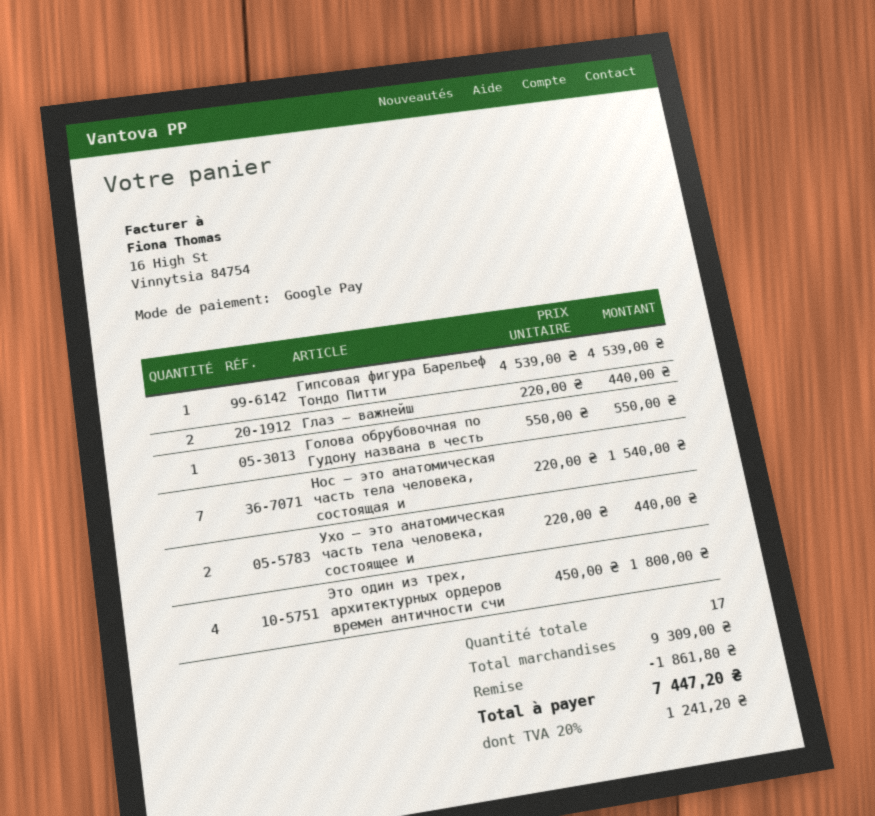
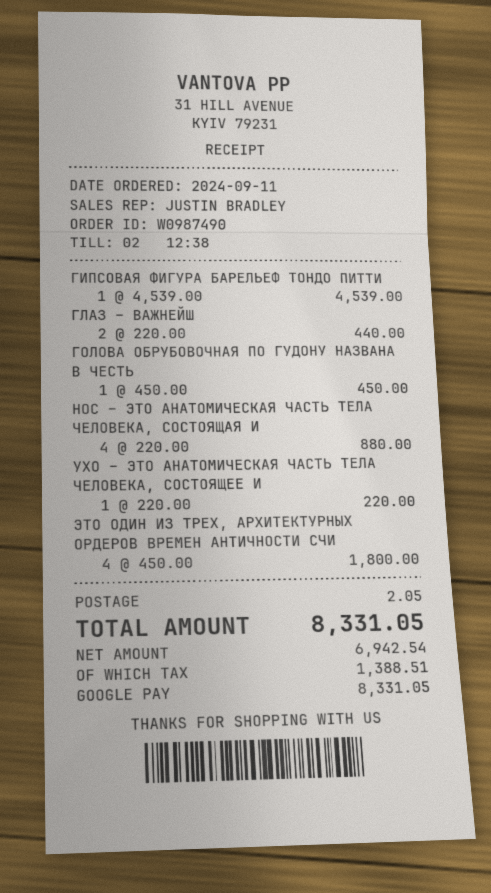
Голова обрубовочная по Гудону названа в честь: 1 x 550.00 = 550.00 -> 1 x 450.00 = 450.00
Нос – это анатомическая часть тела человека, состоящая и: 7 x 220.00 = 1540.00 -> 4 x 220.00 = 880.00
Ухо – это анатомическая часть тела человека, состоящее и: 2 x 220.00 = 440.00 -> 1 x 220.00 = 220.00
discount: 1861.80 -> none
shipping: none -> 2.05
tax: 1241.20 -> 1388.51
total: 7447.20 -> 8331.05

